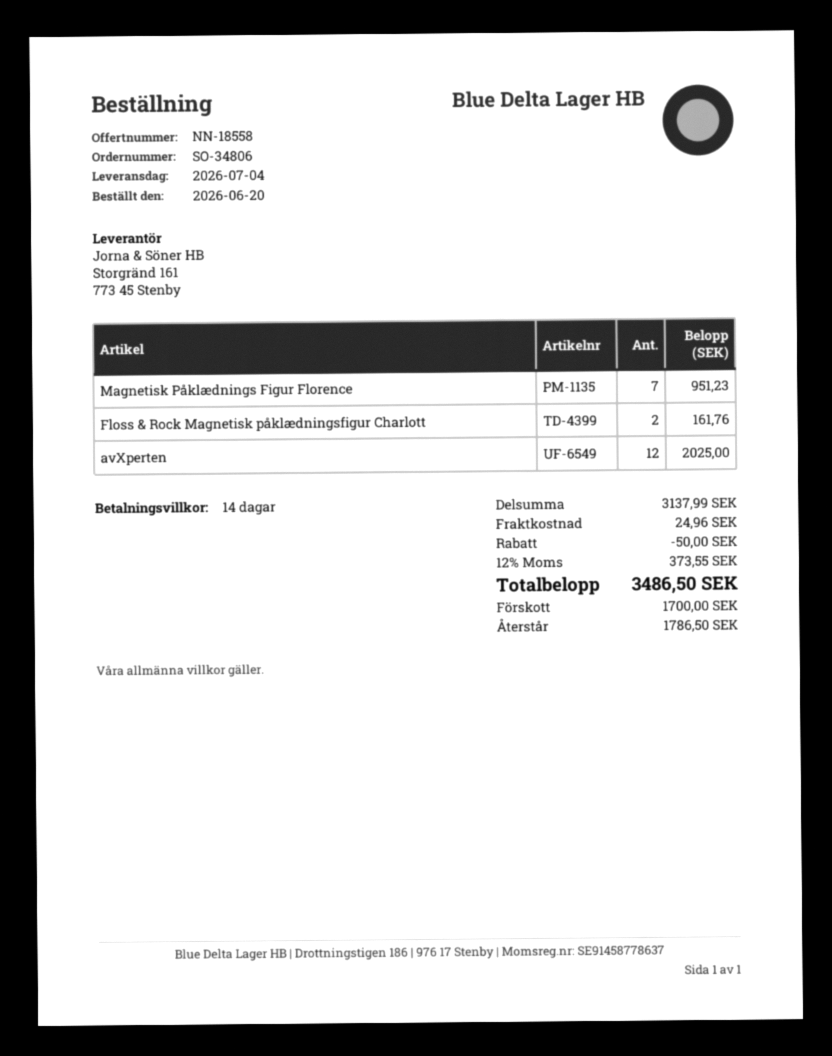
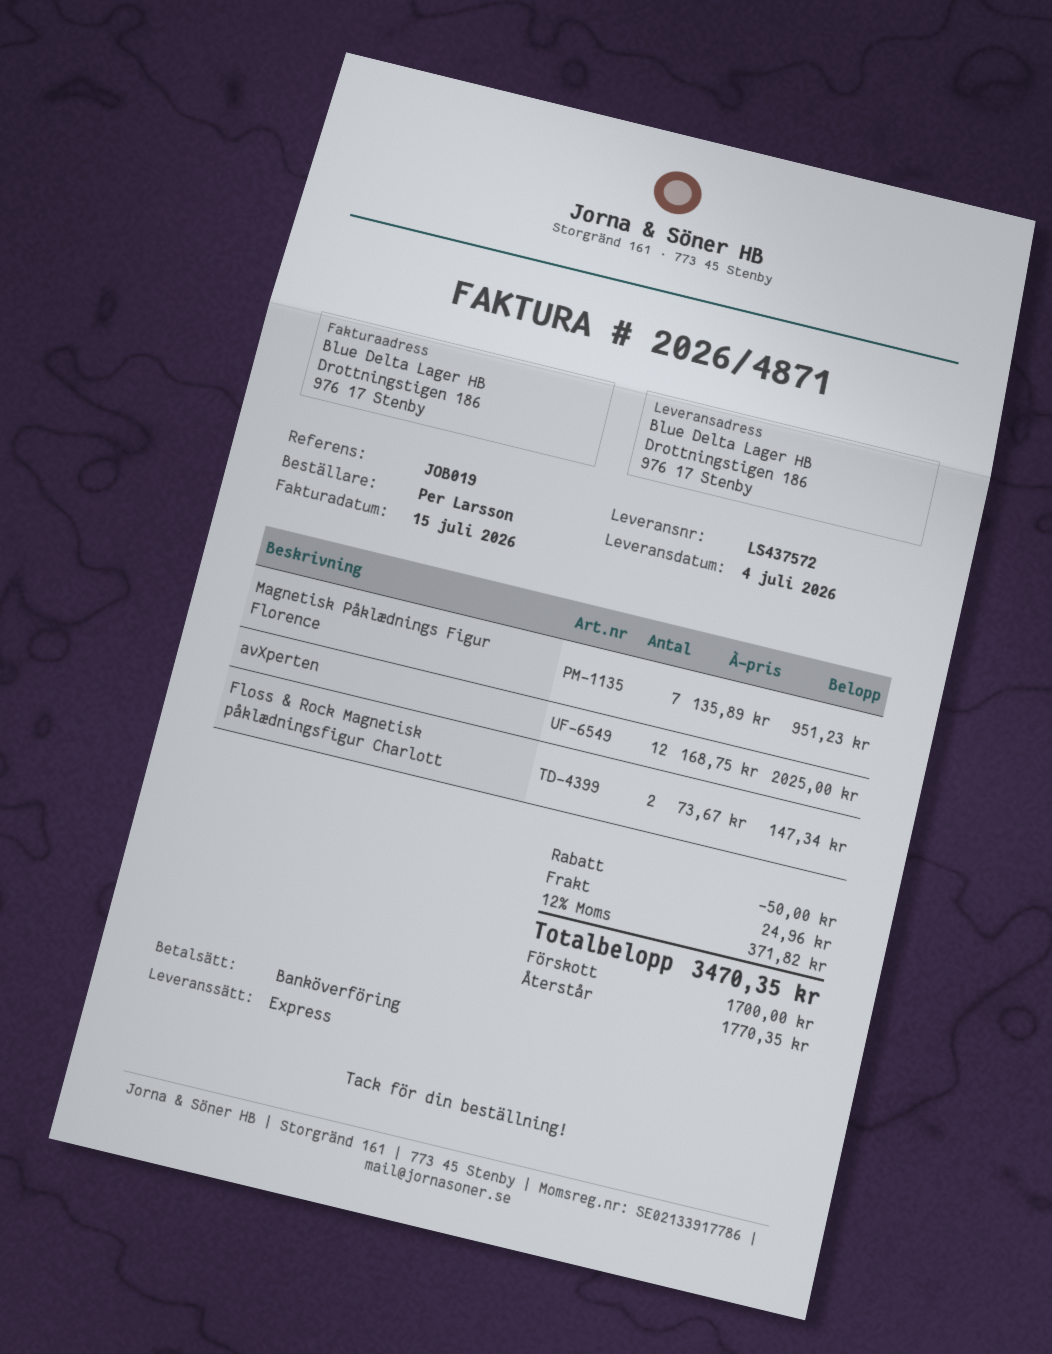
Floss & Rock Magnetisk påklædningsfigur Charlott: 2 for 161.76 -> 2 for 147.34
tax: 12% = 373.55 -> 12% = 371.82
total: 3486.50 -> 3470.35
balance: 1786.50 -> 1770.35

